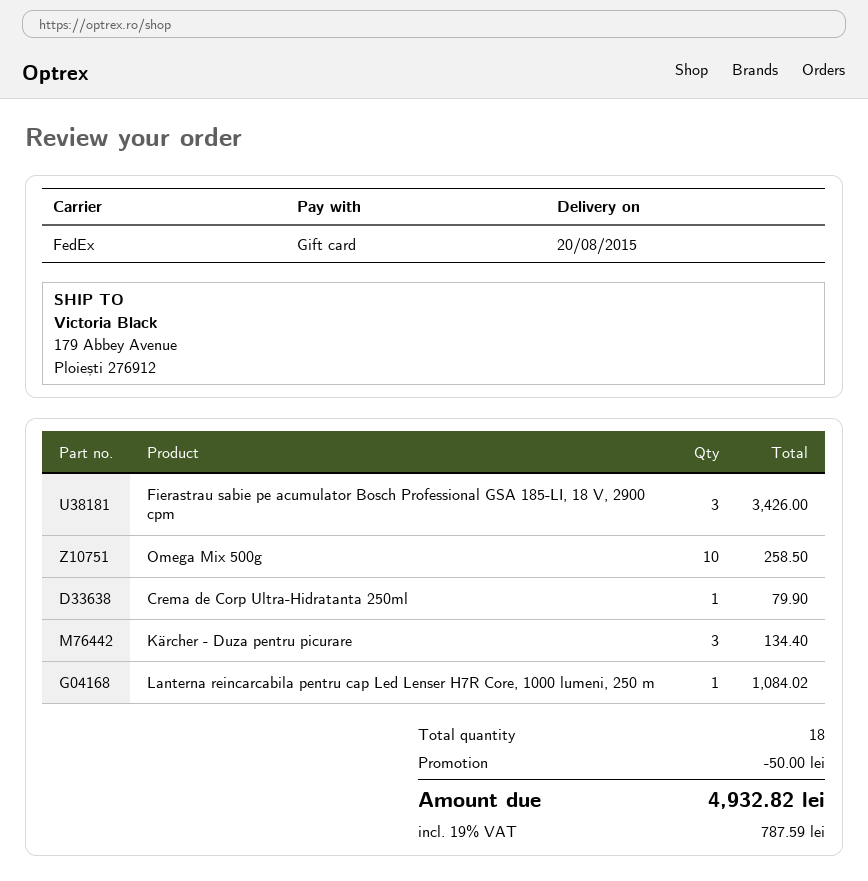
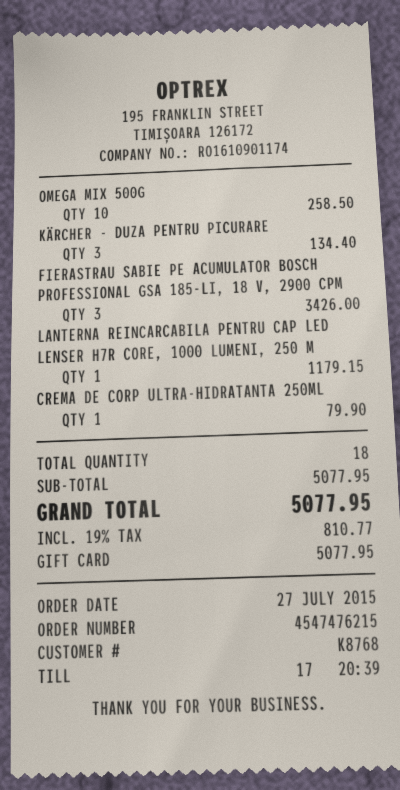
Lanterna reincarcabila pentru cap Led Lenser H7R Core, 1000 lumeni, 250 m: 1 for 1084.02 -> 1 for 1179.15
discount: 50.00 -> none
tax: 19% = 787.59 -> 19% = 810.77
total: 4932.82 -> 5077.95

